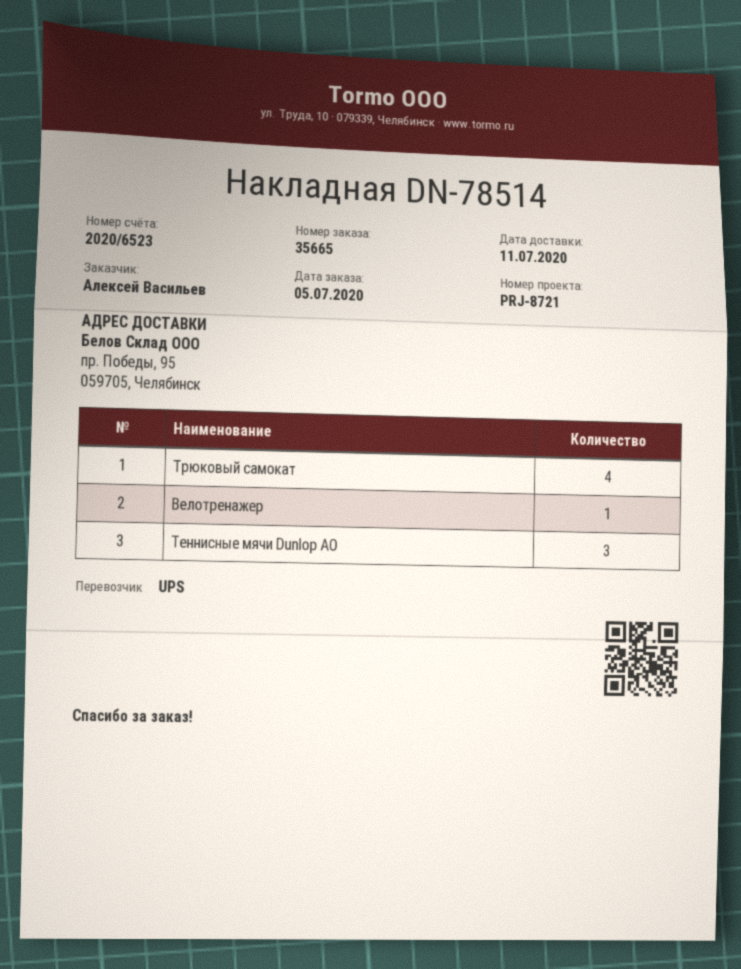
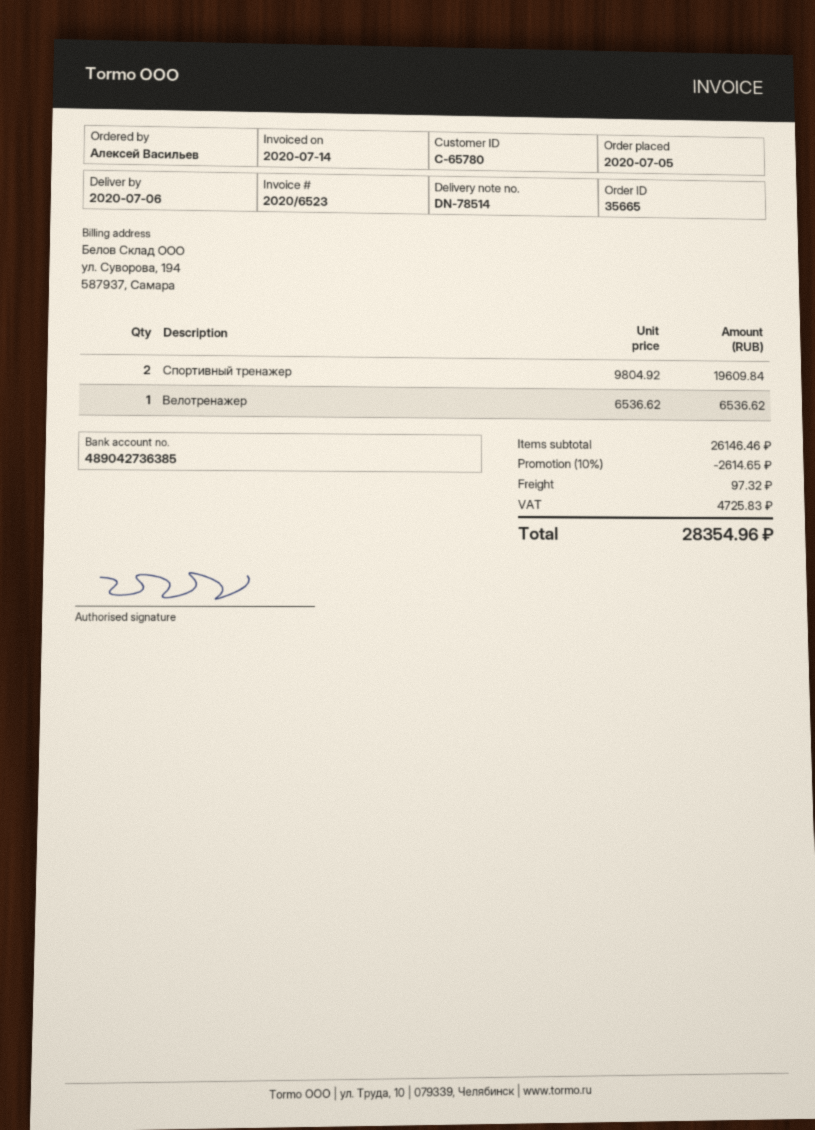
delivery date: 2020-07-11 -> 2020-07-06
Трюковый самокат: 4 -> none
Теннисные мячи Dunlop AO: 3 -> none
Спортивный тренажер: none -> 2

